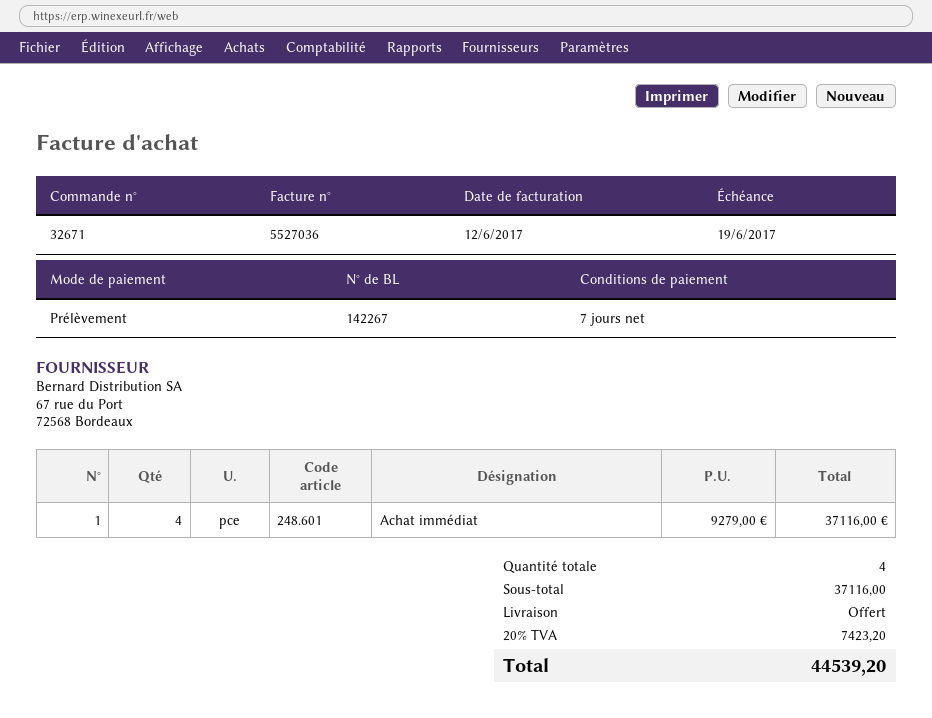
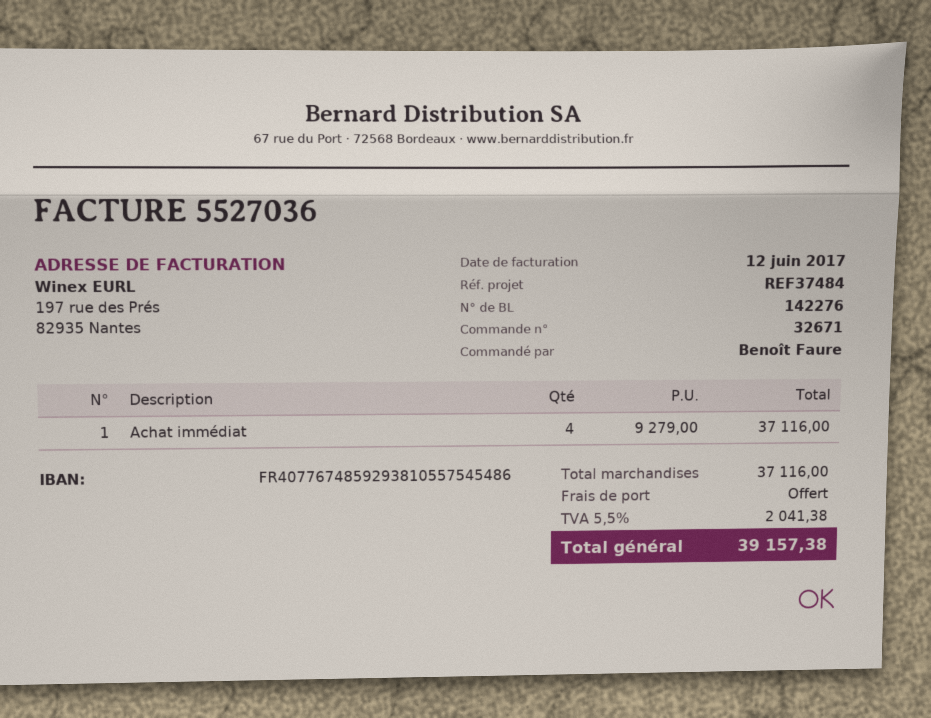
delivery note number: 142267 -> 142276
tax: 20% = 7423.20 -> 5.5% = 2041.38
total: 44539.20 -> 39157.38

